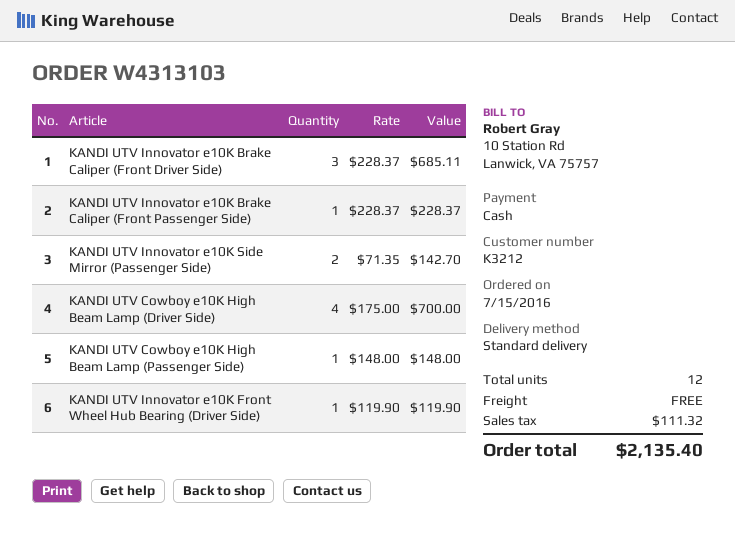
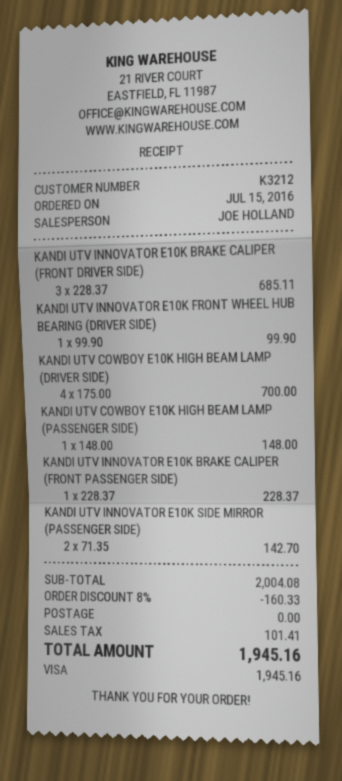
payment method: cash -> Visa
KANDI UTV Innovator e10K Front Wheel Hub Bearing (Driver Side): 1 x 119.90 = 119.90 -> 1 x 99.90 = 99.90
discount: none -> 8% = 160.33
tax: 111.32 -> 101.41
total: 2135.40 -> 1945.16

